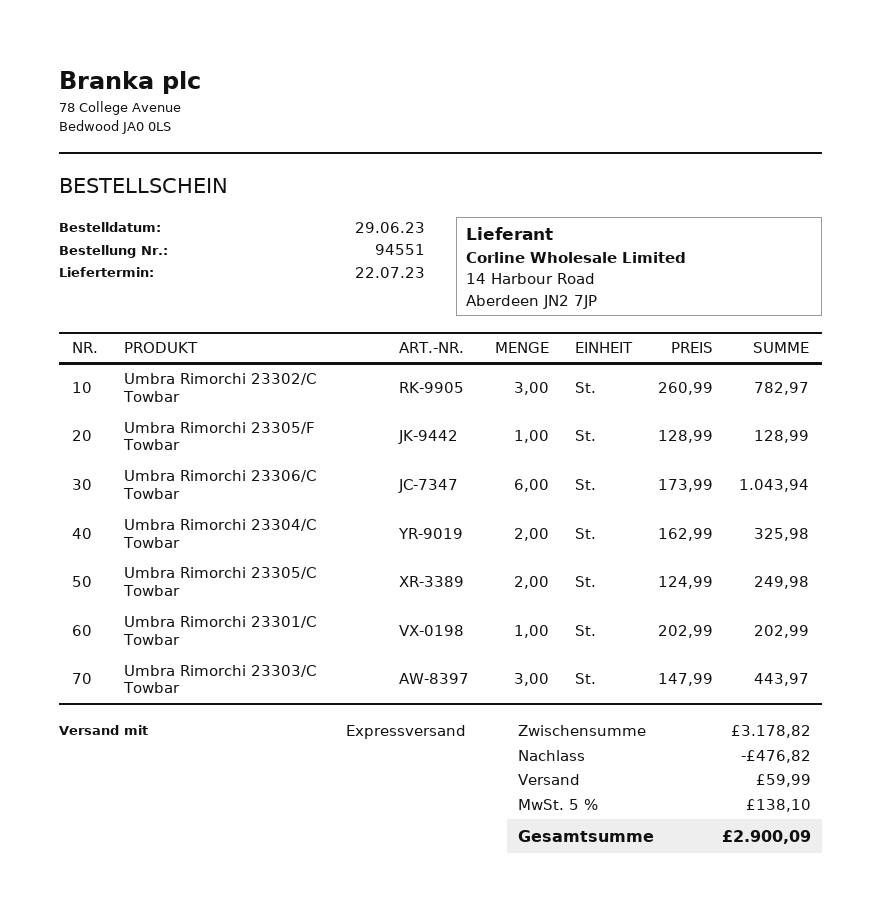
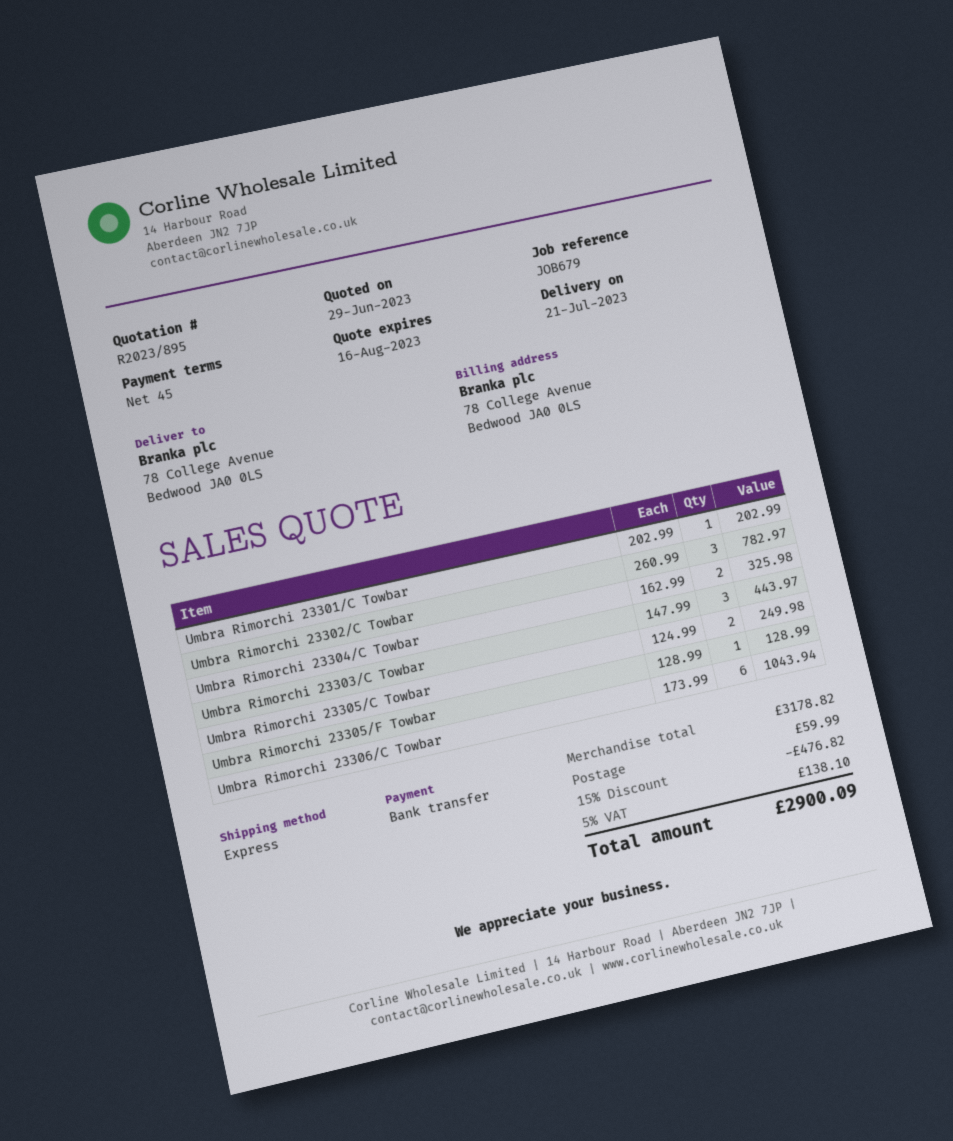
delivery date: 2023-07-22 -> 2023-07-21

